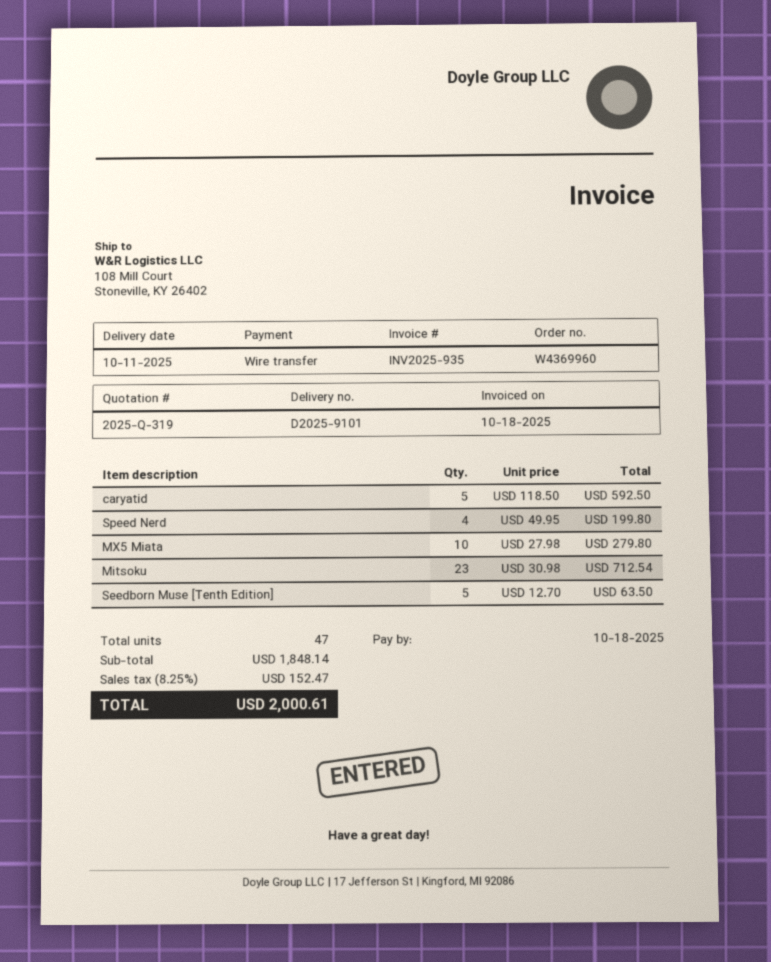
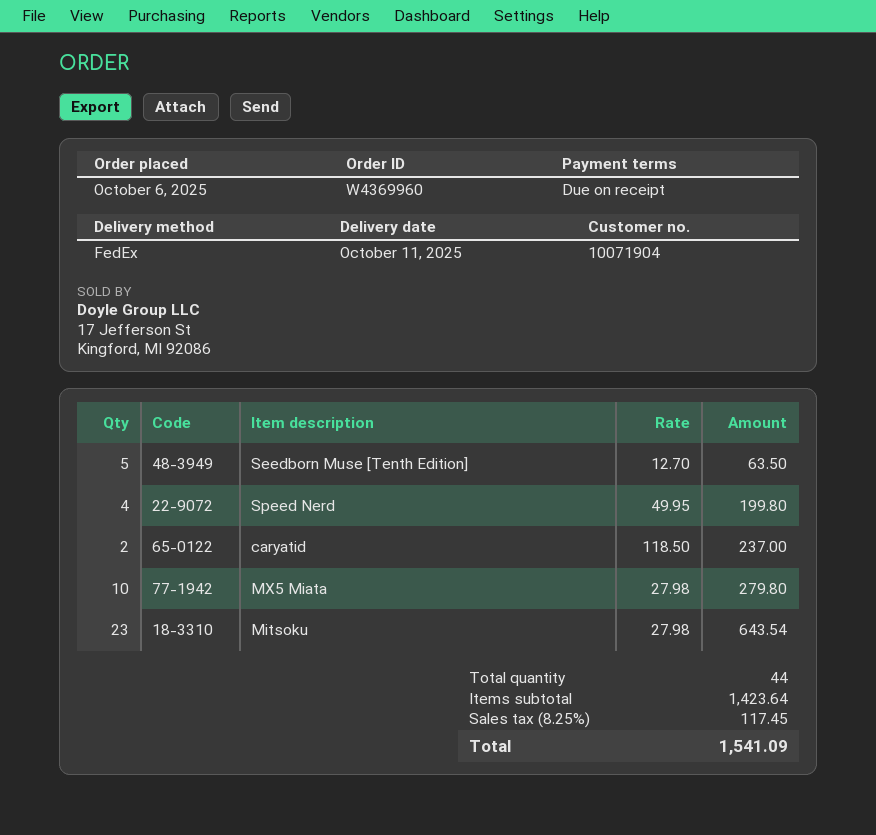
caryatid: 5 x 118.50 = 592.50 -> 2 x 118.50 = 237.00
Mitsoku: 23 x 30.98 = 712.54 -> 23 x 27.98 = 643.54
total quantity: 47 -> 44
subtotal: 1848.14 -> 1423.64
tax: 8.25% = 152.47 -> 8.25% = 117.45
total: 2000.61 -> 1541.09

